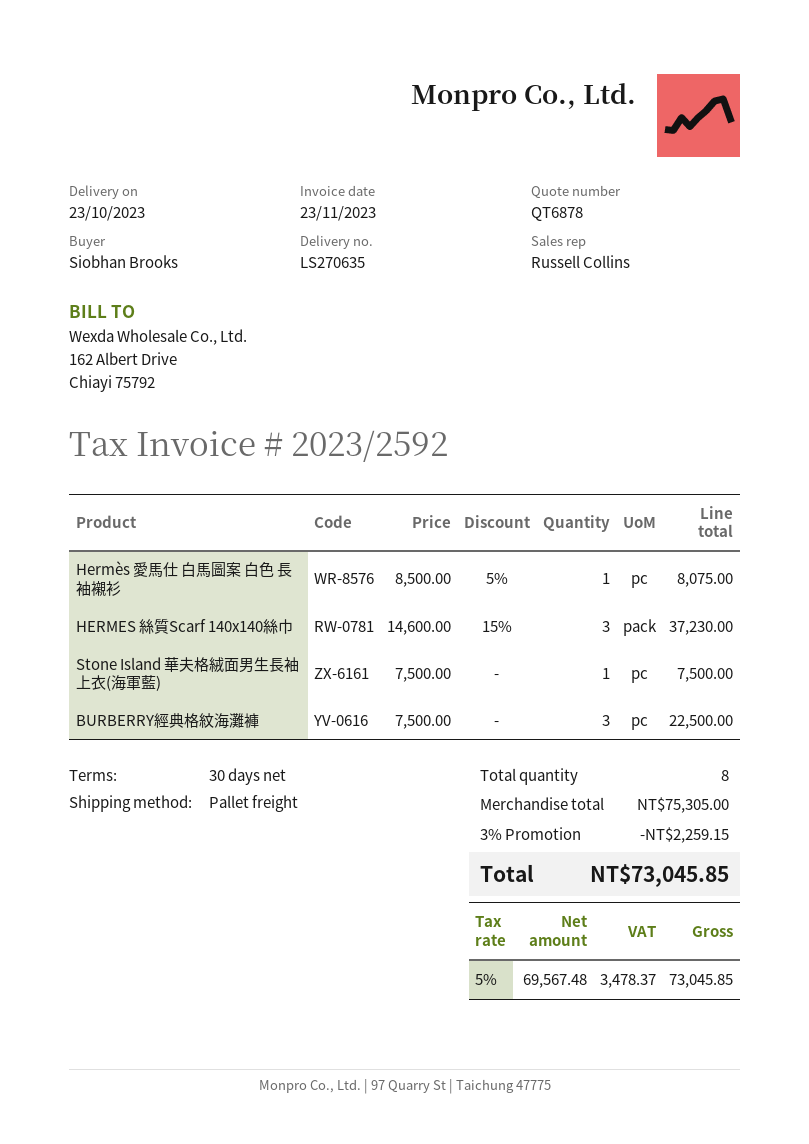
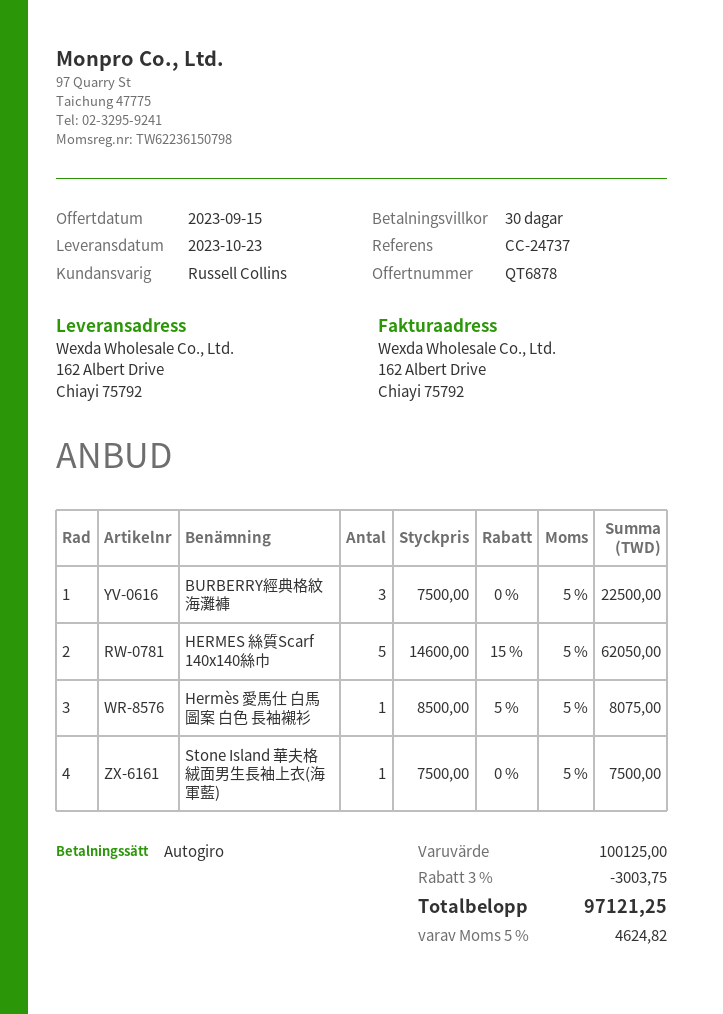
HERMES 絲質Scarf 140x140絲巾: 3 x 14600.00 - 15% = 37230.00 -> 5 x 14600.00 - 15% = 62050.00
subtotal: 75305.00 -> 100125.00
discount: 3% = 2259.15 -> 3% = 3003.75
tax: 5% = 3478.37 -> 5% = 4624.82
total: 73045.85 -> 97121.25

